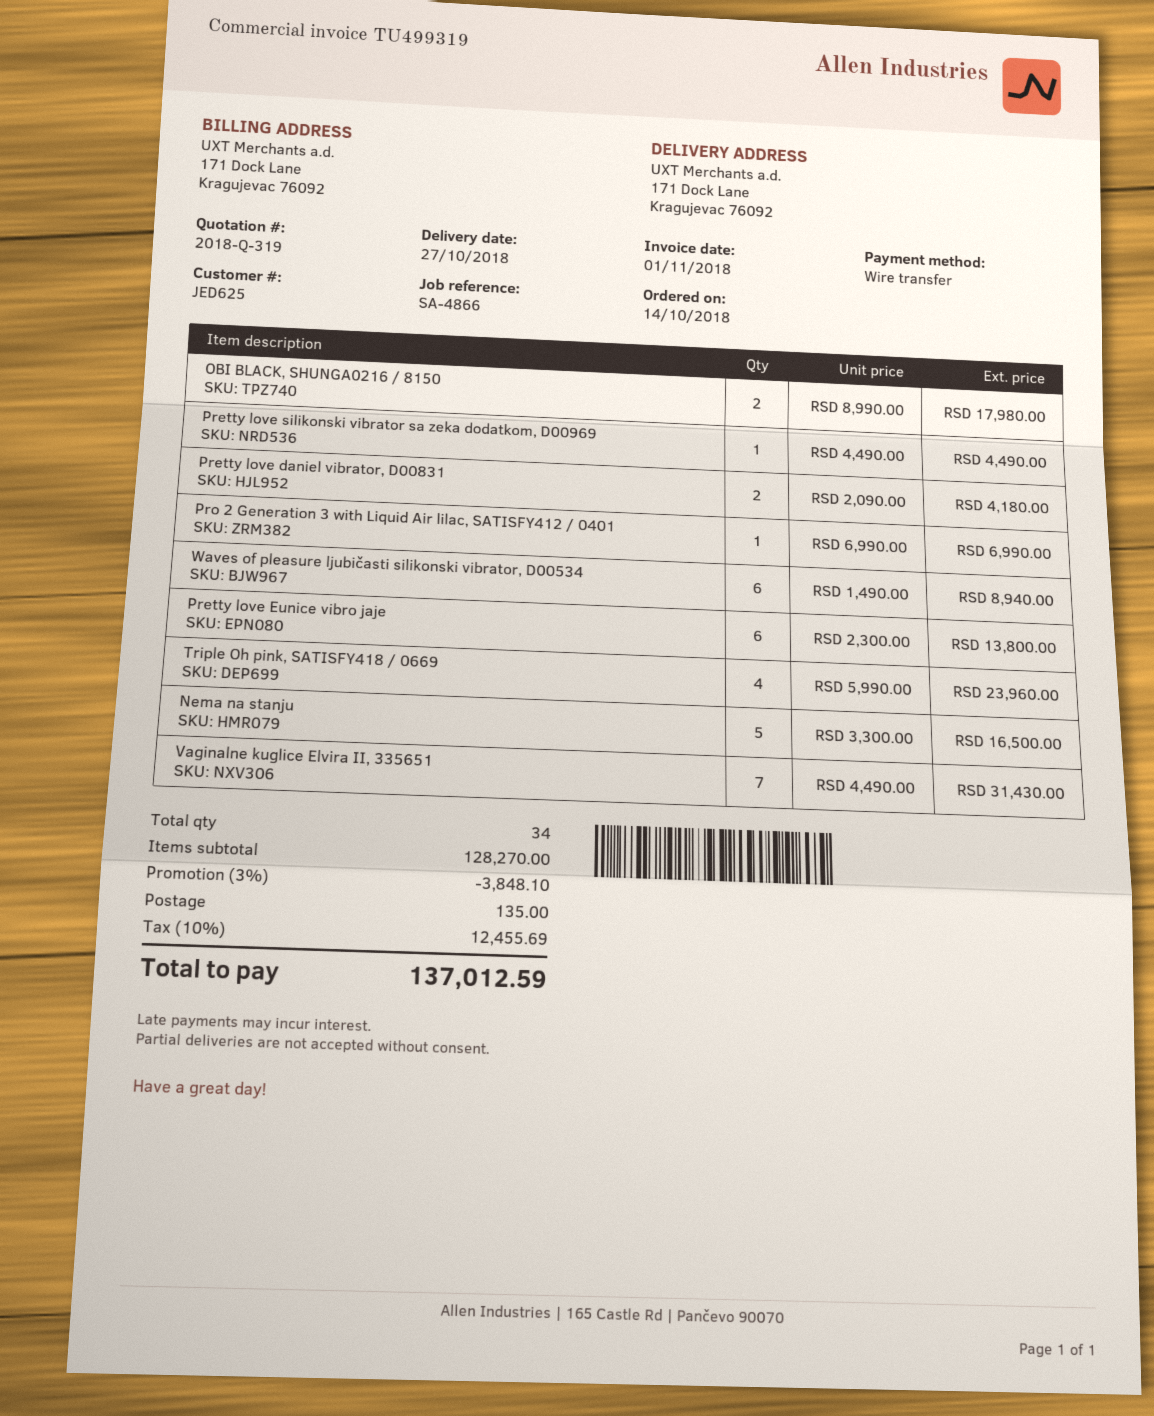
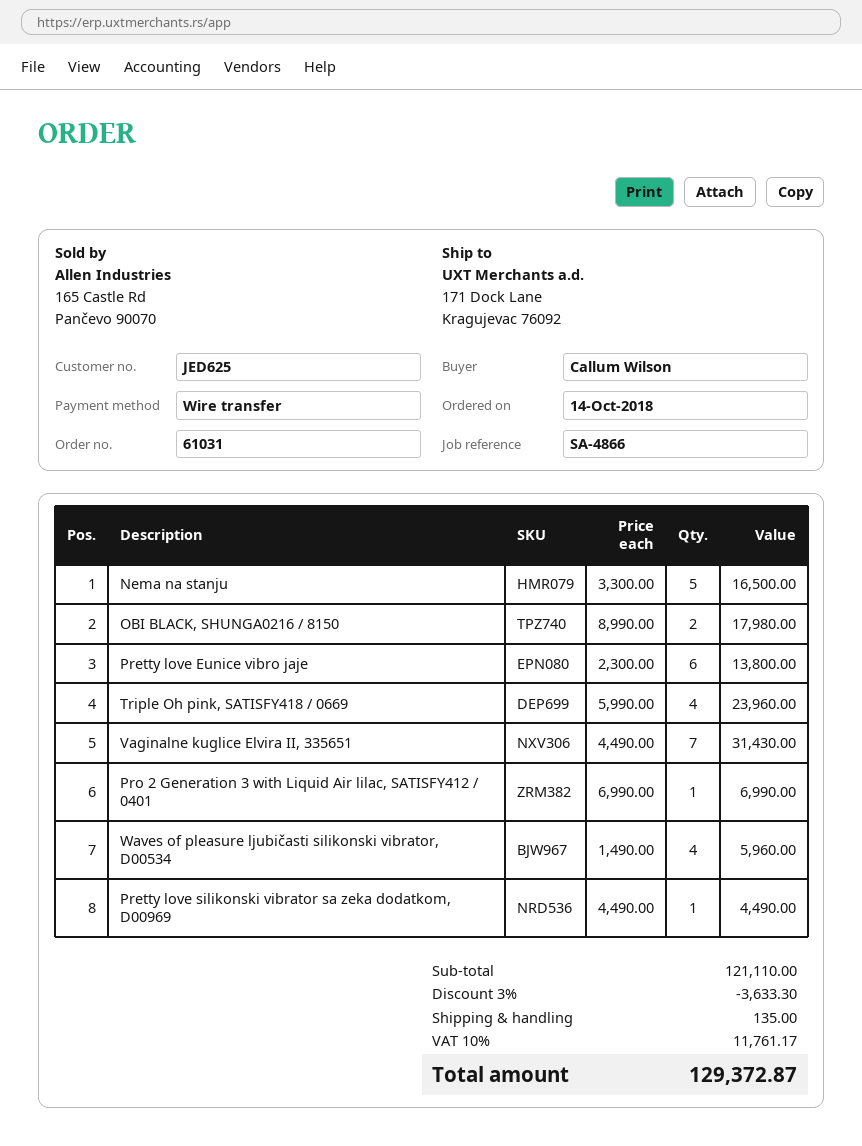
Pretty love daniel vibrator, D00831: 2 x 2090.00 = 4180.00 -> none
Waves of pleasure ljubičasti silikonski vibrator, D00534: 6 x 1490.00 = 8940.00 -> 4 x 1490.00 = 5960.00
subtotal: 128270.00 -> 121110.00
discount: 3% = 3848.10 -> 3% = 3633.30
tax: 10% = 12455.69 -> 10% = 11761.17
total: 137012.59 -> 129372.87

